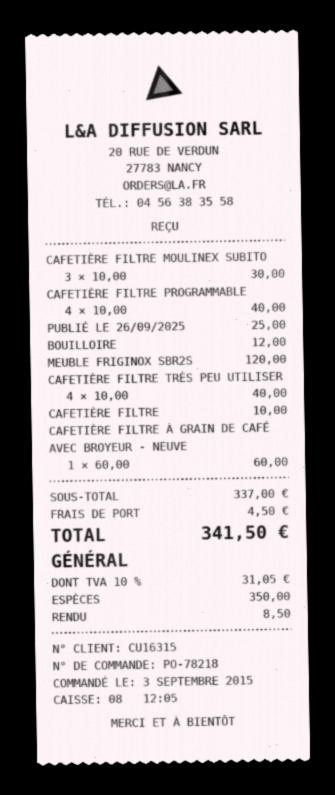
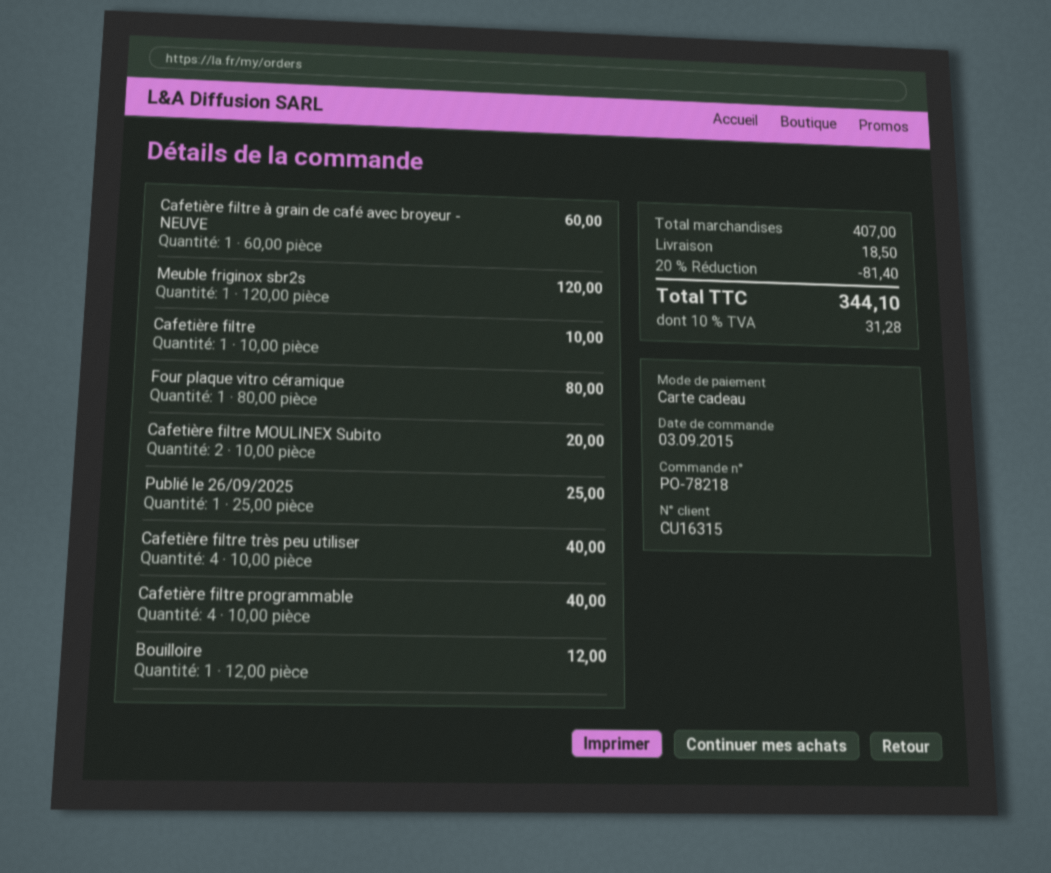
payment method: cash -> gift card
CAFETIÈRE FILTRE MOULINEX SUBITO: 3 x 10.00 = 30.00 -> 2 x 10.00 = 20.00
Four plaque vitro céramique: none -> 1 x 80.00 = 80.00
subtotal: 337.00 -> 407.00
discount: none -> 20% = 81.40
shipping: 4.50 -> 18.50
tax: 10% = 31.05 -> 10% = 31.28
total: 341.50 -> 344.10

